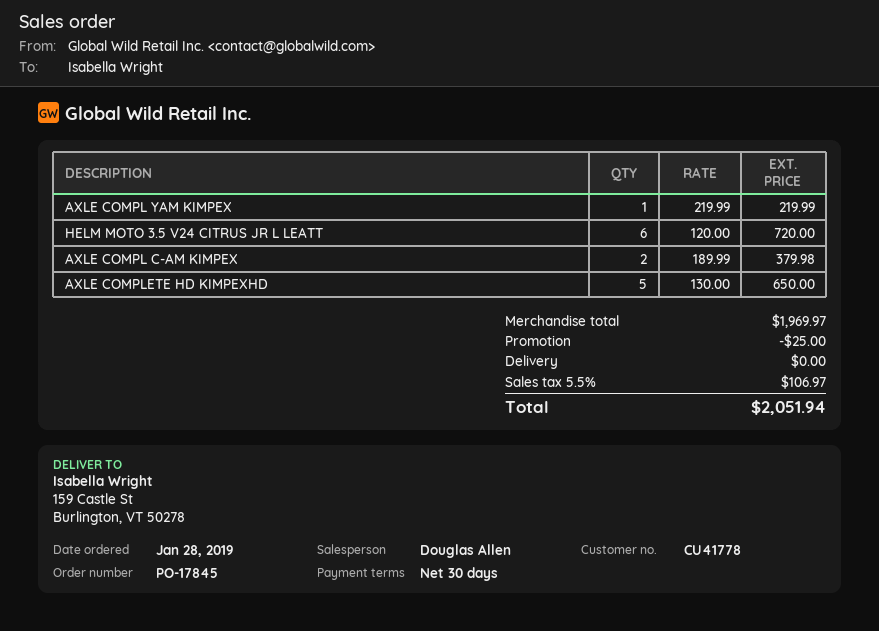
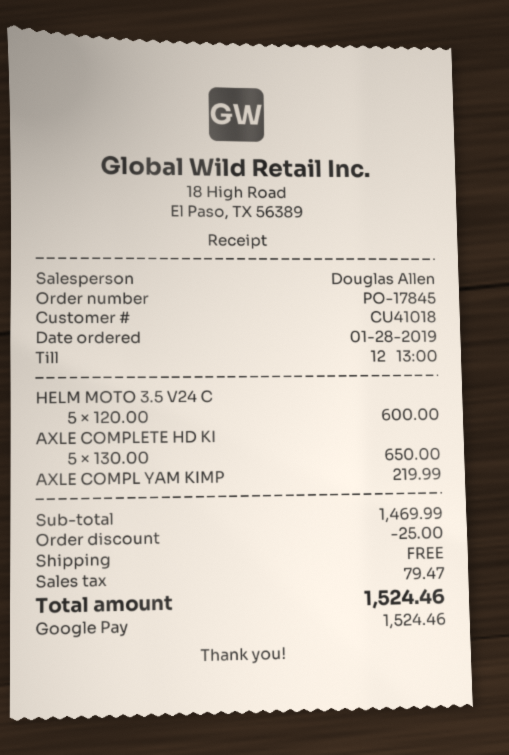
customer number: CU41778 -> CU41018
HELM MOTO 3.5 V24 CITRUS JR L LEATT: 6 x 120.00 = 720.00 -> 5 x 120.00 = 600.00
AXLE COMPL C-AM KIMPEX: 2 x 189.99 = 379.98 -> none
subtotal: 1969.97 -> 1469.99
tax: 106.97 -> 79.47
total: 2051.94 -> 1524.46

